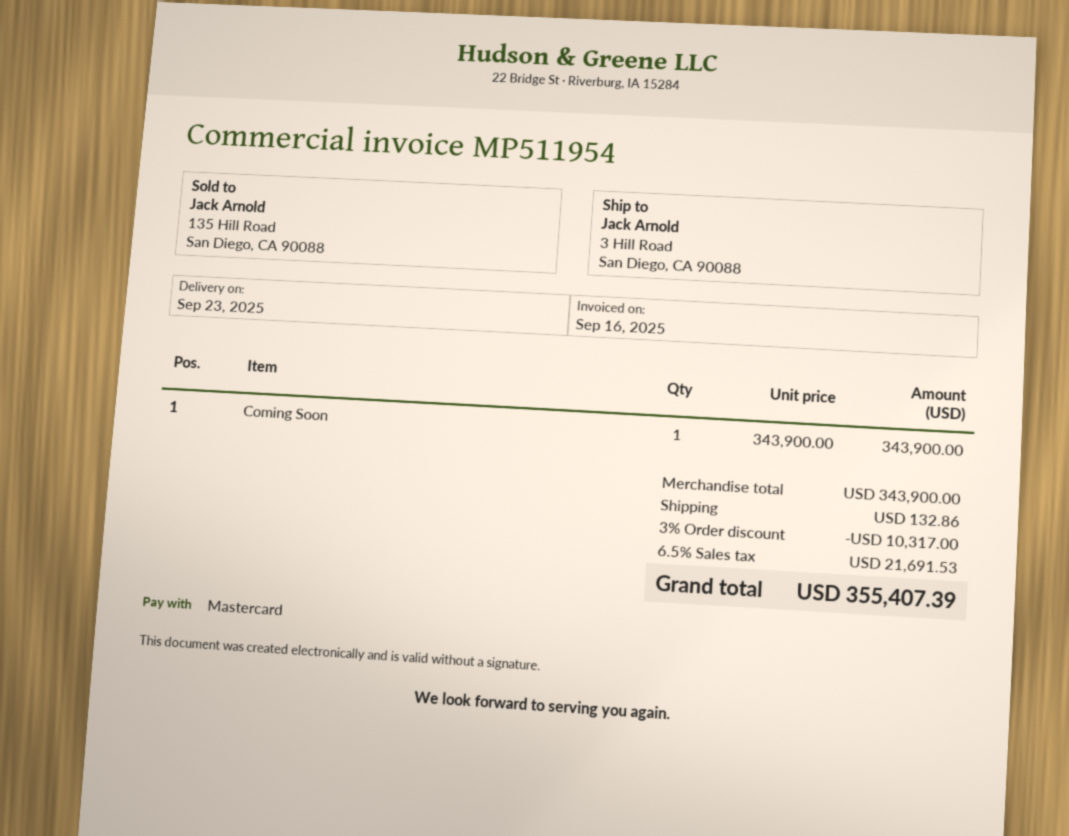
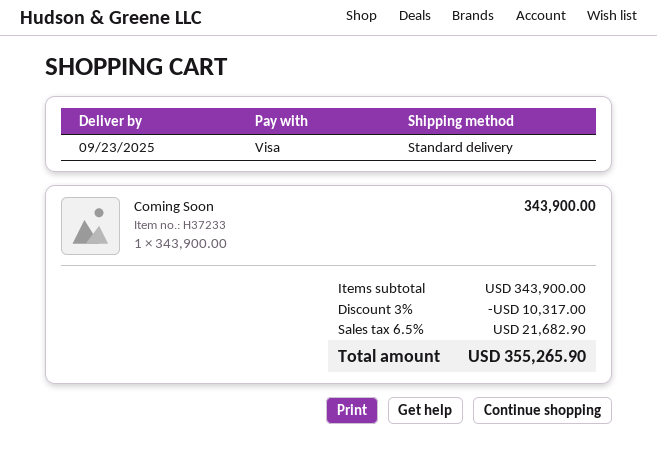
payment method: Mastercard -> Visa
shipping: 132.86 -> none
tax: 6.5% = 21691.53 -> 6.5% = 21682.90
total: 355407.39 -> 355265.90

